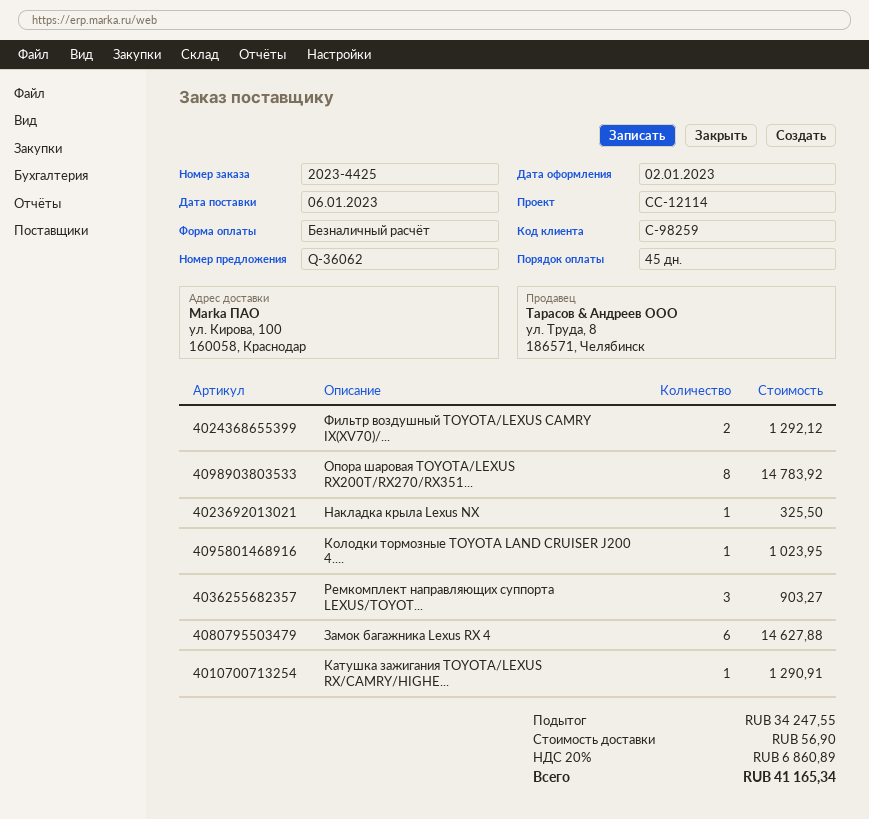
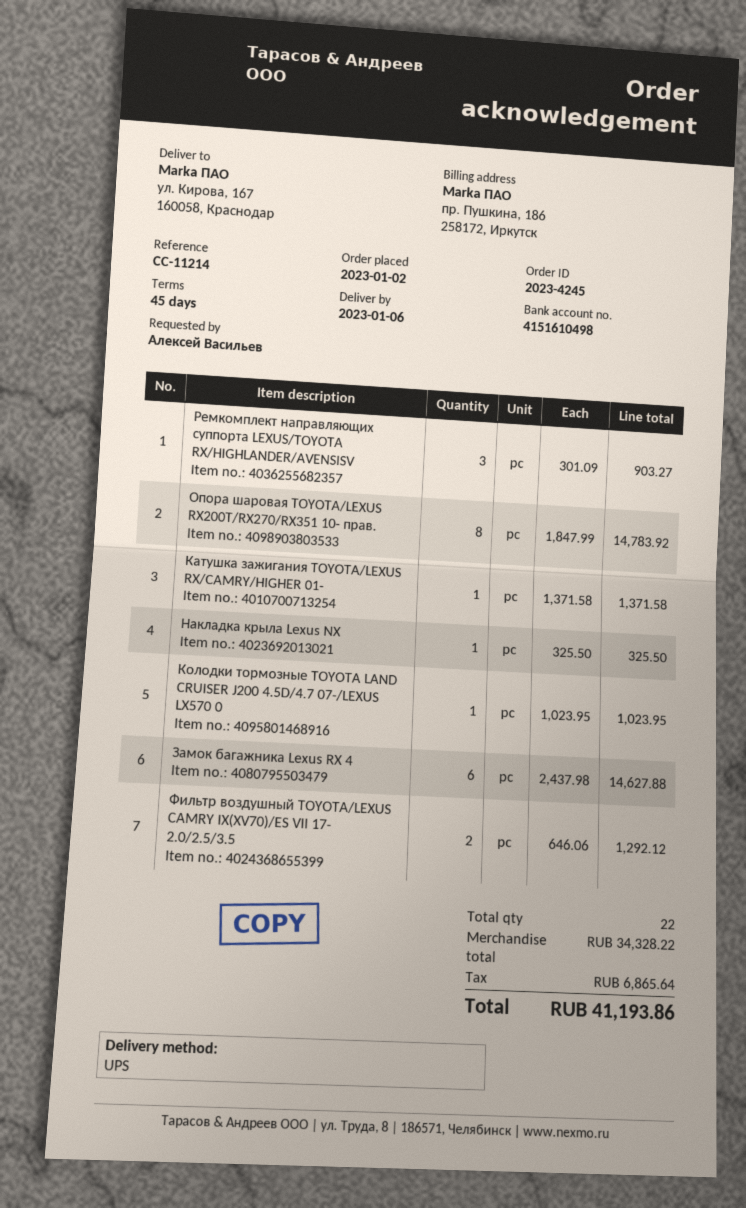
order number: 2023-4425 -> 2023-4245
reference: CC-12114 -> CC-11214
ship to: ул. Кирова, 100, 160058, Краснодар -> ул. Кирова, 167, 160058, Краснодар
Катушка зажигания TOYOTA/LEXUS RX/CAMRY/HIGHE...: 1 for 1290.91 -> 1 for 1371.58
subtotal: 34247.55 -> 34328.22
shipping: 56.90 -> none
tax: 6860.89 -> 6865.64
total: 41165.34 -> 41193.86

